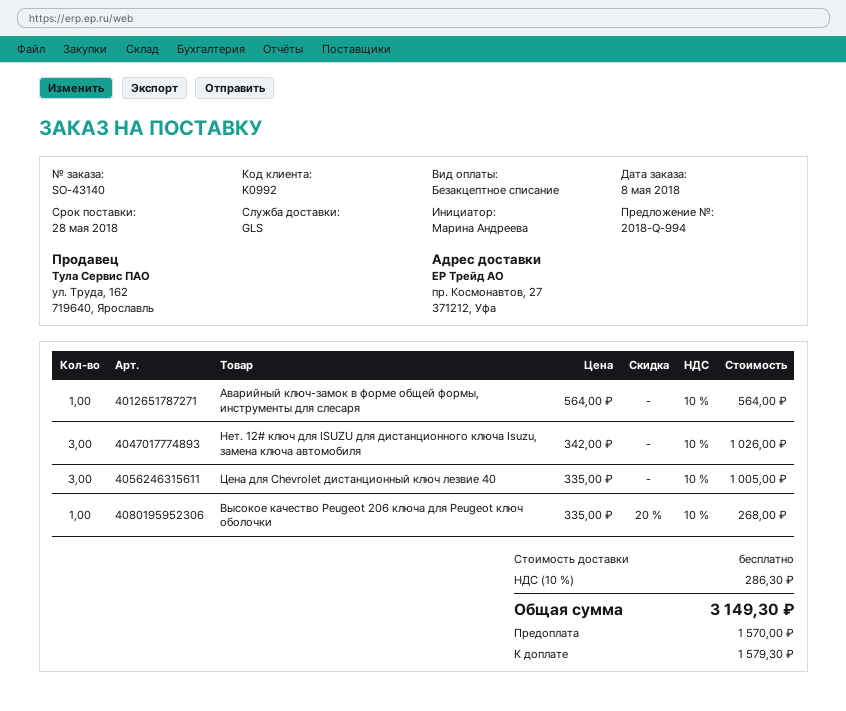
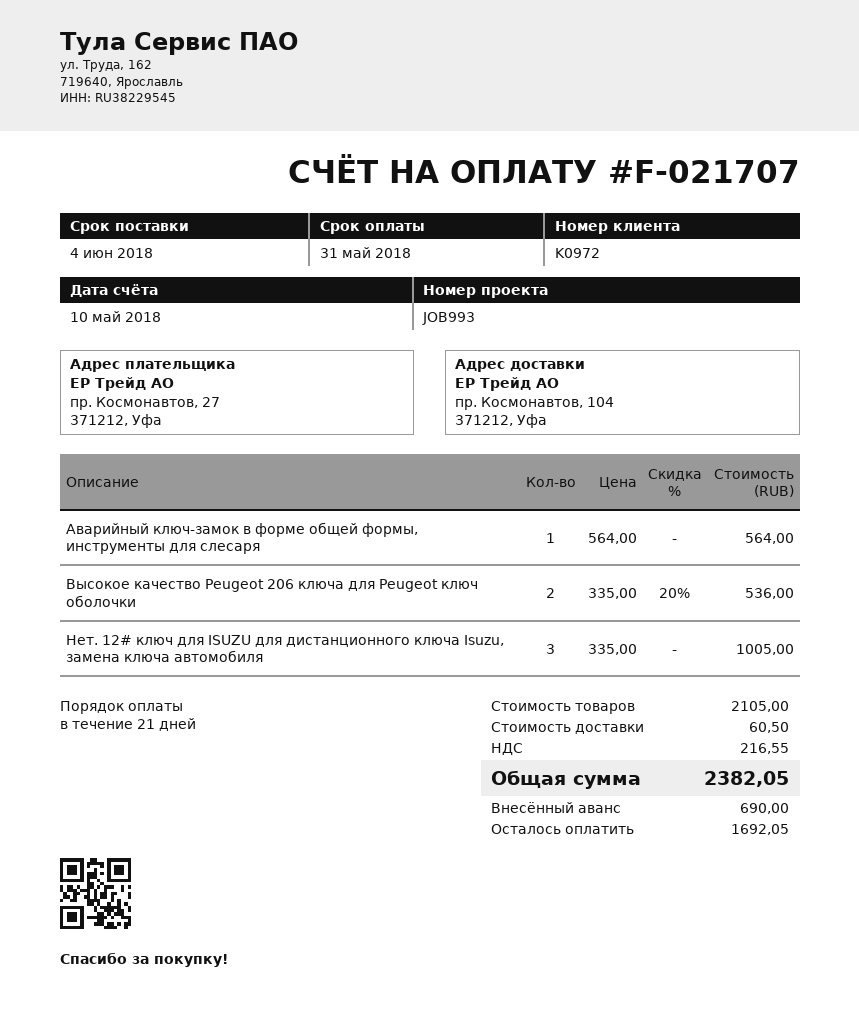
delivery date: 2018-05-28 -> 2018-06-04
customer number: K0992 -> K0972
ship to: пр. Космонавтов, 27, 371212, Уфа -> пр. Космонавтов, 104, 371212, Уфа
Нет. 12# ключ для ISUZU для дистанционного ключа Isuzu, замена ключа автомобиля: 3 x 342.00 = 1026.00 -> 3 x 335.00 = 1005.00
Цена для Chevrolet дистанционный ключ лезвие 40: 3 x 335.00 = 1005.00 -> none
Высокое качество Peugeot 206 ключа для Peugeot ключ оболочки: 1 x 335.00 - 20% = 268.00 -> 2 x 335.00 - 20% = 536.00
shipping: 0.00 -> 60.50
tax: 286.30 -> 216.55
total: 3149.30 -> 2382.05
deposit: 1570.00 -> 690.00
balance: 1579.30 -> 1692.05

